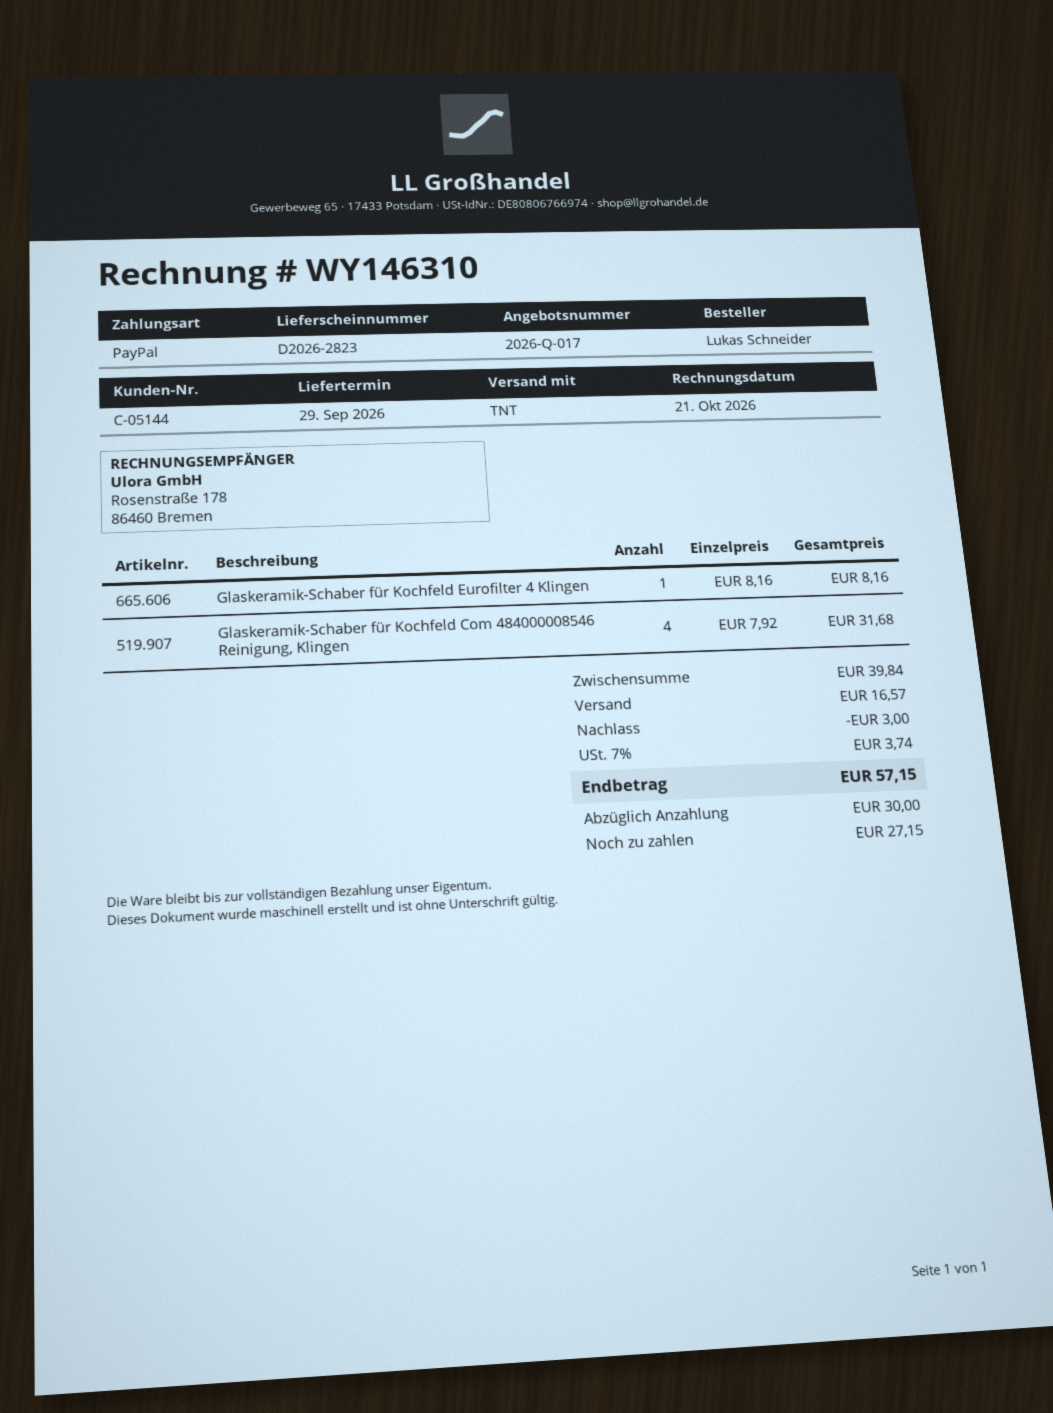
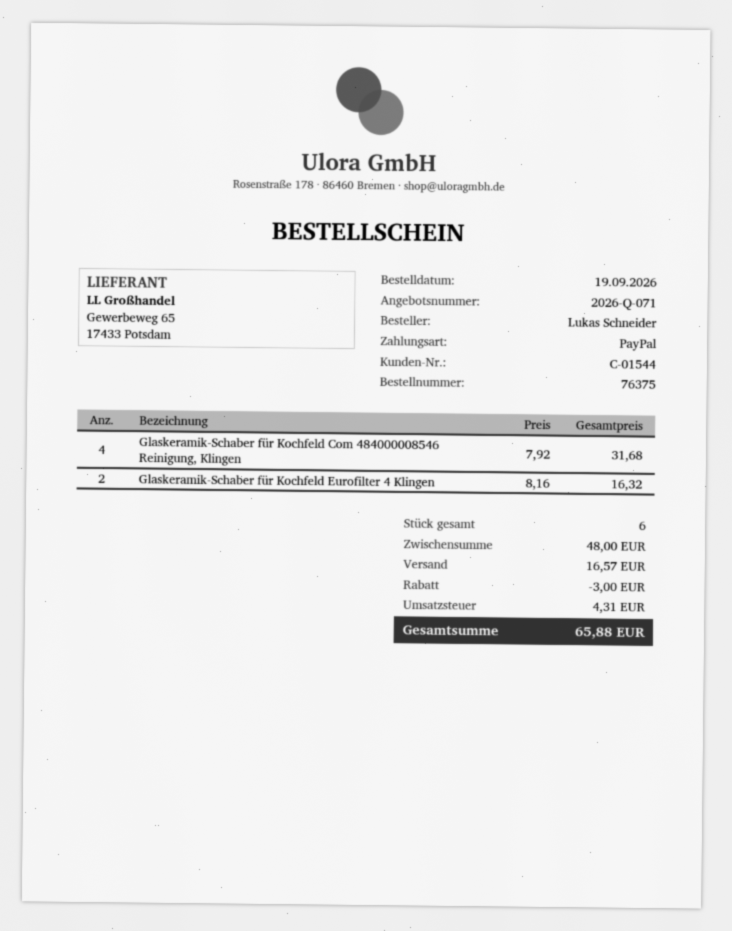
quote number: 2026-Q-017 -> 2026-Q-071
customer number: C-05144 -> C-01544
Glaskeramik-Schaber für Kochfeld Eurofilter 4 Klingen: 1 x 8.16 = 8.16 -> 2 x 8.16 = 16.32
subtotal: 39.84 -> 48.00
tax: 3.74 -> 4.31
total: 57.15 -> 65.88

